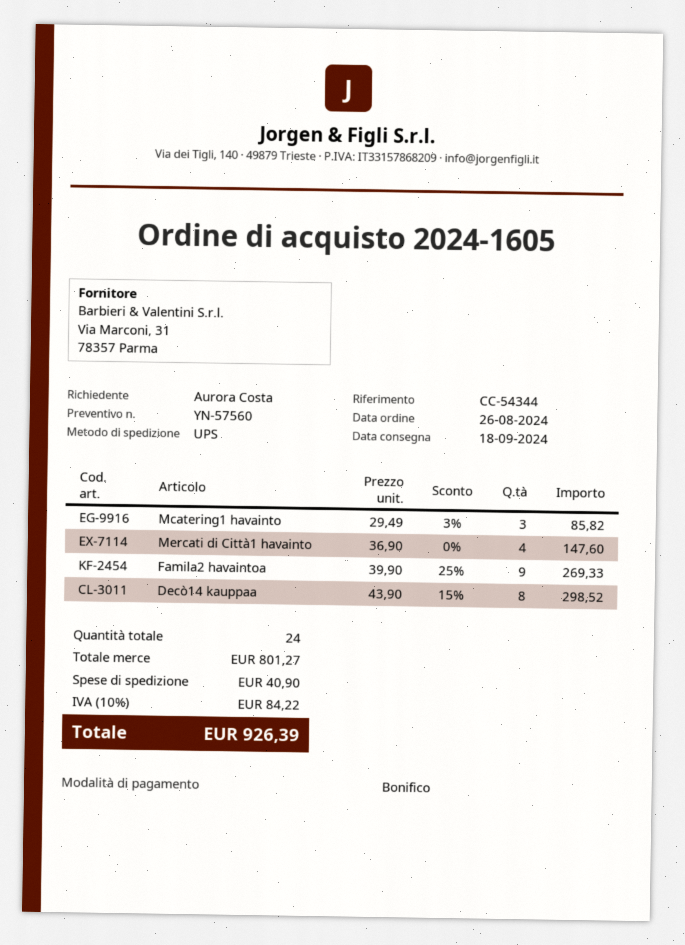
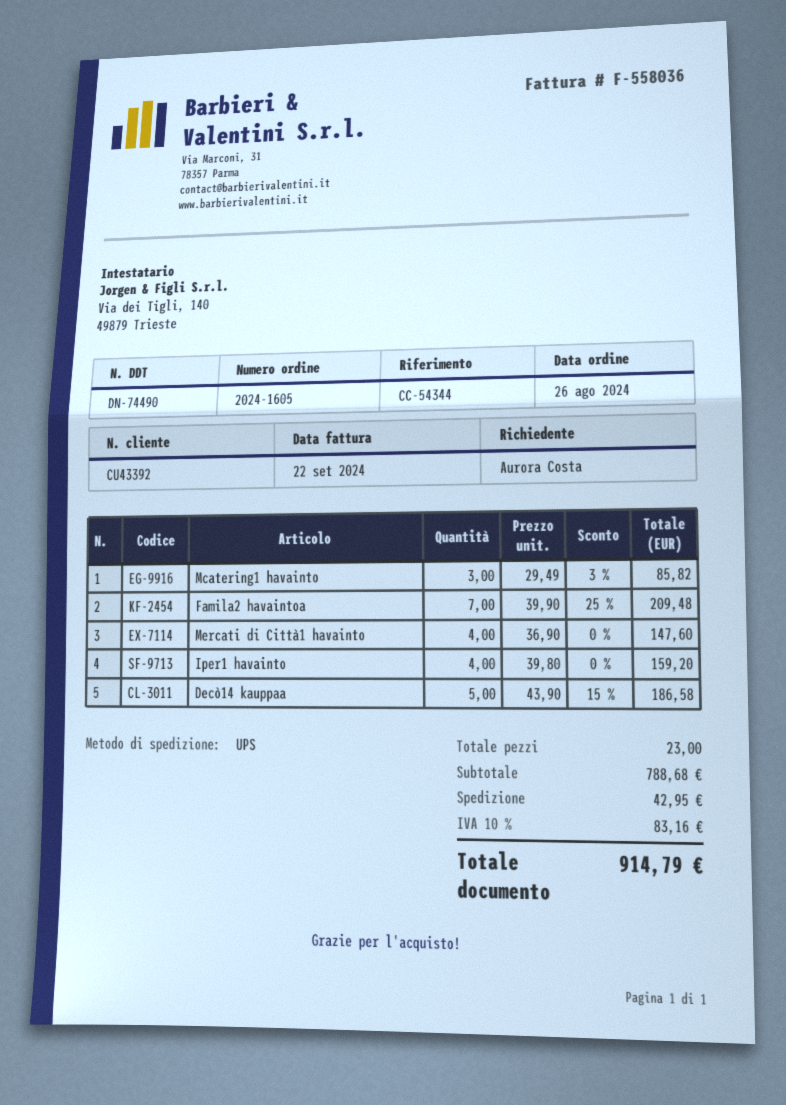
Famila2 havaintoa: 9 x 39.90 - 25% = 269.33 -> 7 x 39.90 - 25% = 209.48
Decò14 kauppaa: 8 x 43.90 - 15% = 298.52 -> 5 x 43.90 - 15% = 186.58
Iper1 havainto: none -> 4 x 39.80 = 159.20
total quantity: 24 -> 23
subtotal: 801.27 -> 788.68
shipping: 40.90 -> 42.95
tax: 10% = 84.22 -> 10% = 83.16
total: 926.39 -> 914.79

